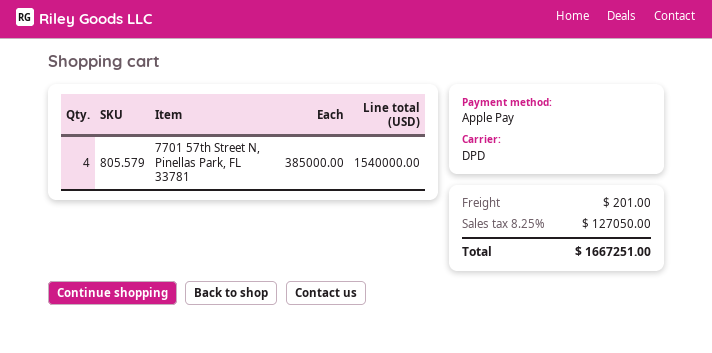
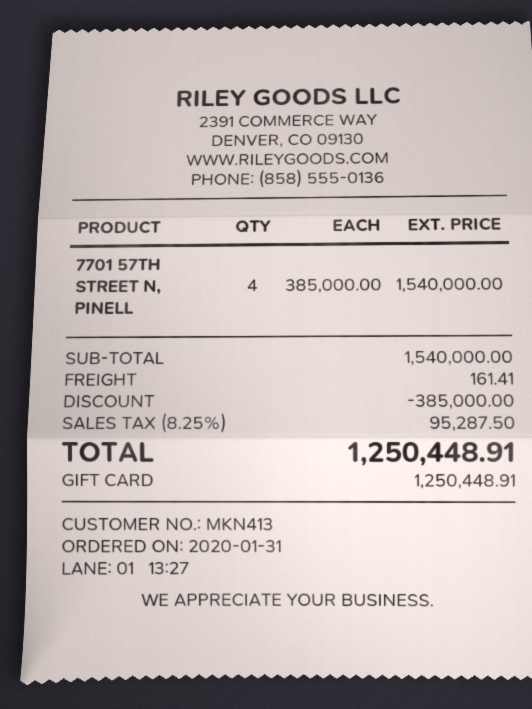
payment method: Apple Pay -> gift card
discount: none -> 385000.00
shipping: 201.00 -> 161.41
tax: 8.25% = 127050.00 -> 8.25% = 95287.50
total: 1667251.00 -> 1250448.91

